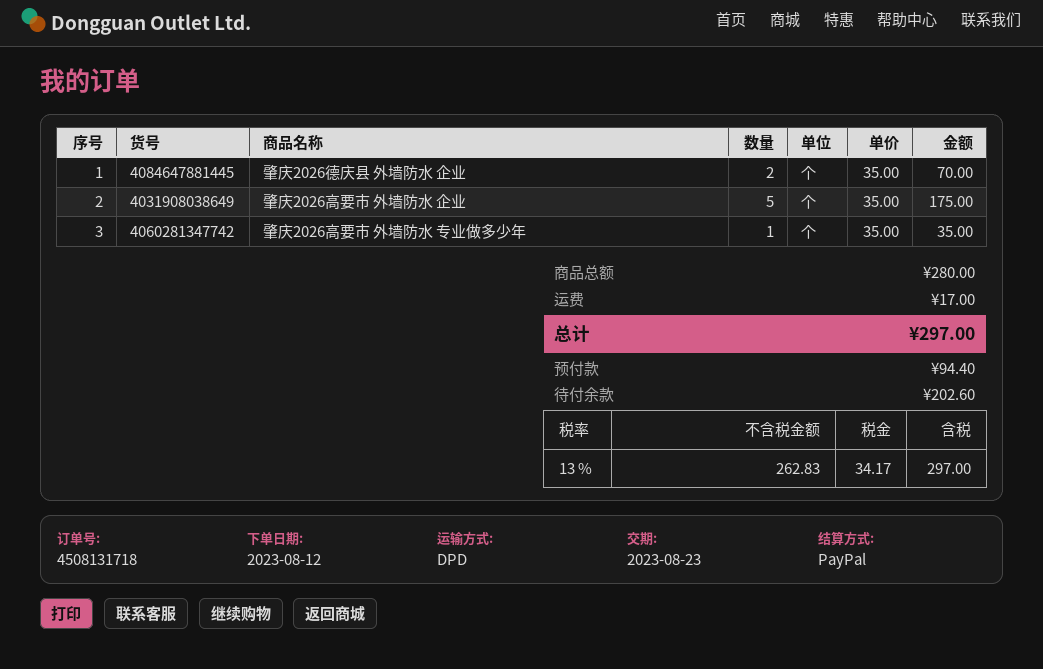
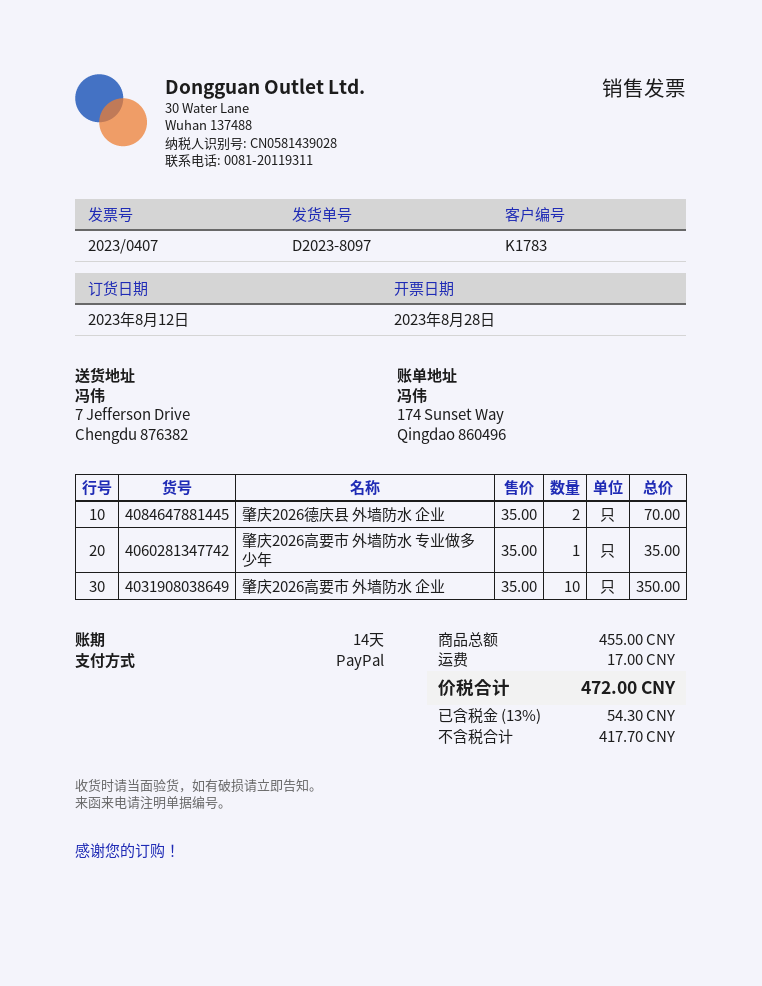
肇庆2026高要市 外墙防水 企业: 5 x 35.00 = 175.00 -> 10 x 35.00 = 350.00
subtotal: 280.00 -> 455.00
net: 262.83 -> 417.70
tax: 13% = 34.17 -> 13% = 54.30
total: 297.00 -> 472.00

